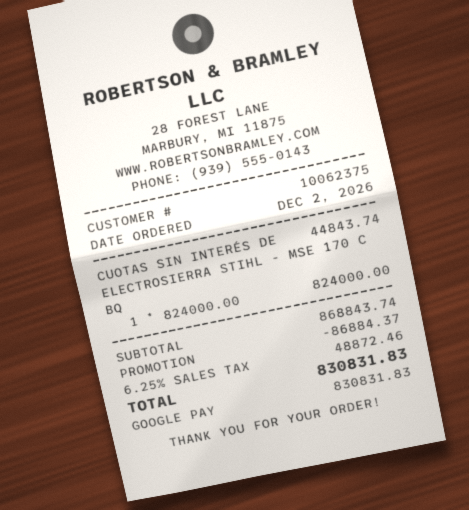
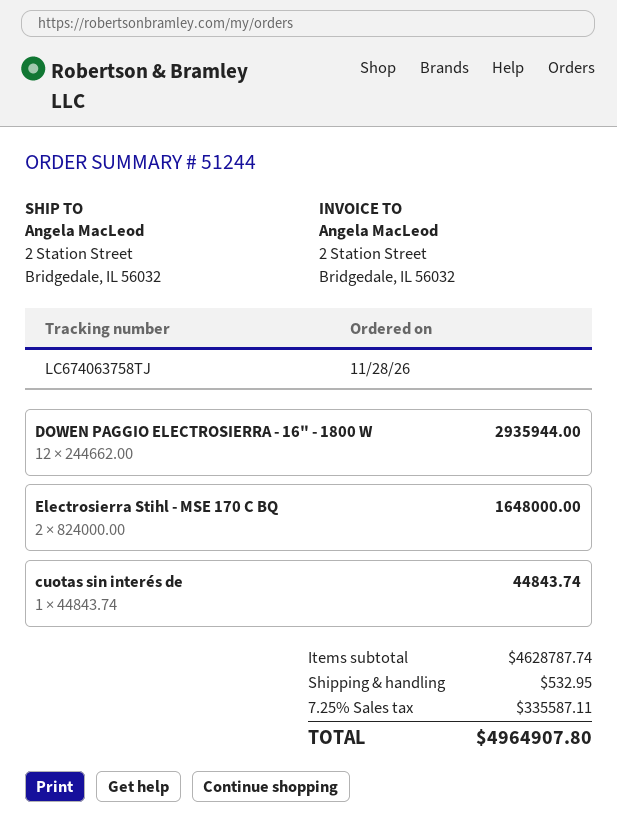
order date: 2026-12-02 -> 2026-11-28
ELECTROSIERRA STIHL - MSE 170 C BQ: 1 x 824000.00 = 824000.00 -> 2 x 824000.00 = 1648000.00
DOWEN PAGGIO ELECTROSIERRA - 16" - 1800 W: none -> 12 x 244662.00 = 2935944.00
subtotal: 868843.74 -> 4628787.74
discount: 86884.37 -> none
shipping: none -> 532.95
tax: 6.25% = 48872.46 -> 7.25% = 335587.11
total: 830831.83 -> 4964907.80

